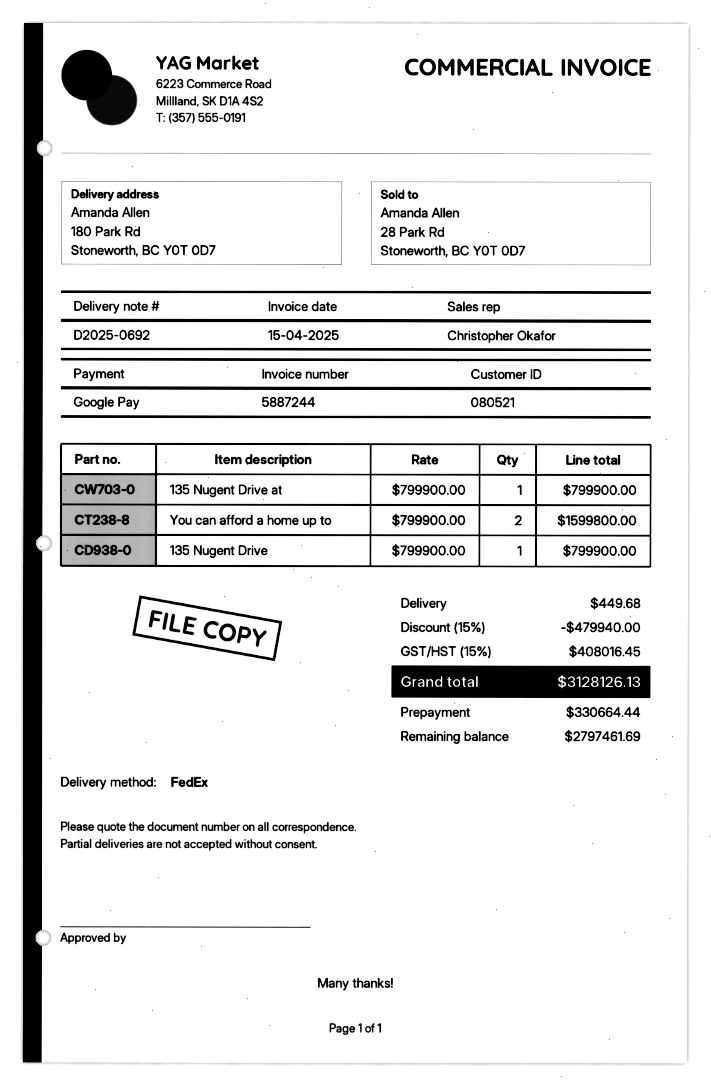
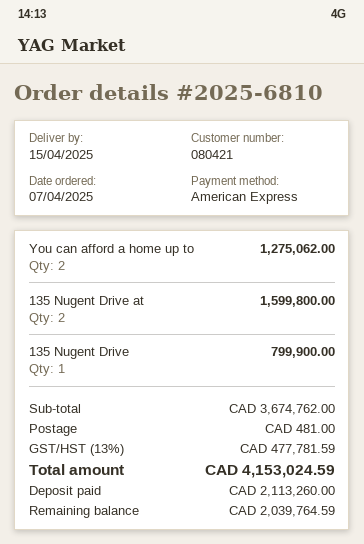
customer number: 080521 -> 080421
payment method: Google Pay -> American Express
135 Nugent Drive at: 1 for 799900.00 -> 2 for 1599800.00
You can afford a home up to: 2 for 1599800.00 -> 2 for 1275062.00
discount: 15% = 479940.00 -> none
shipping: 449.68 -> 481.00
tax: 15% = 408016.45 -> 13% = 477781.59
total: 3128126.13 -> 4153024.59
deposit: 330664.44 -> 2113260.00
balance: 2797461.69 -> 2039764.59

